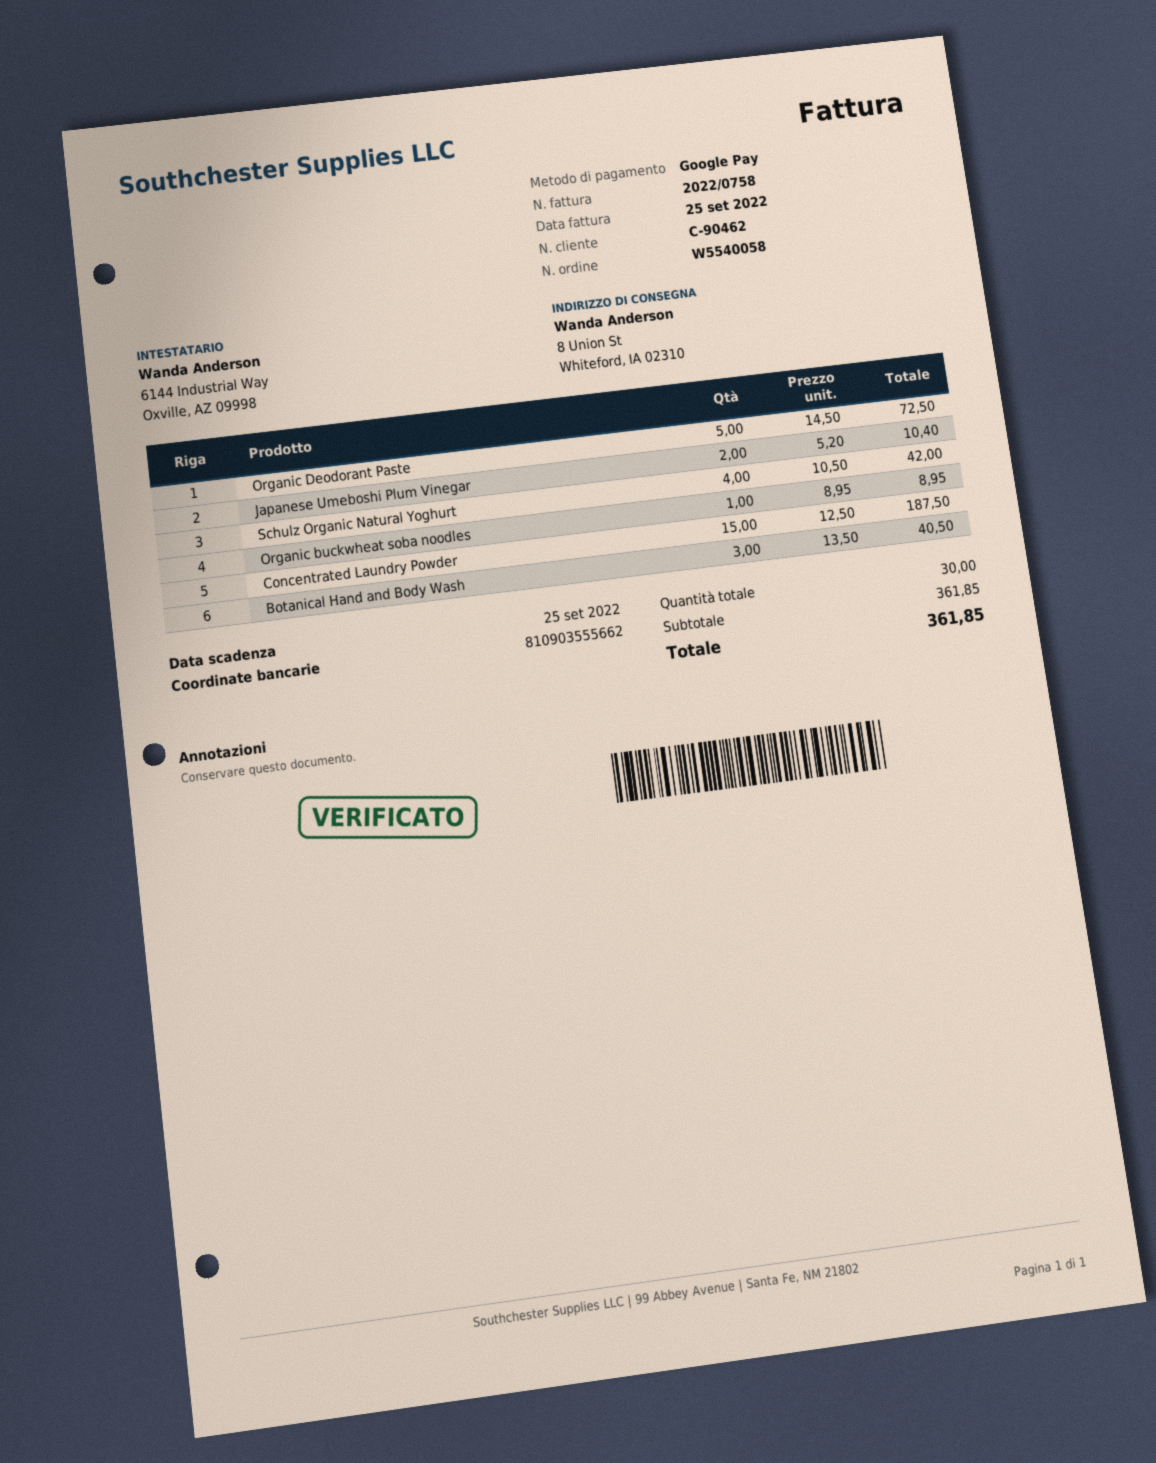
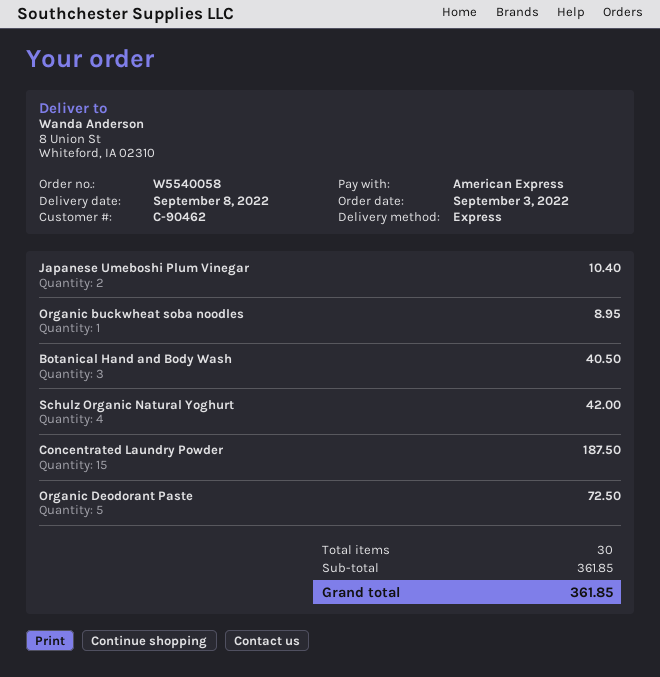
payment method: Google Pay -> American Express

